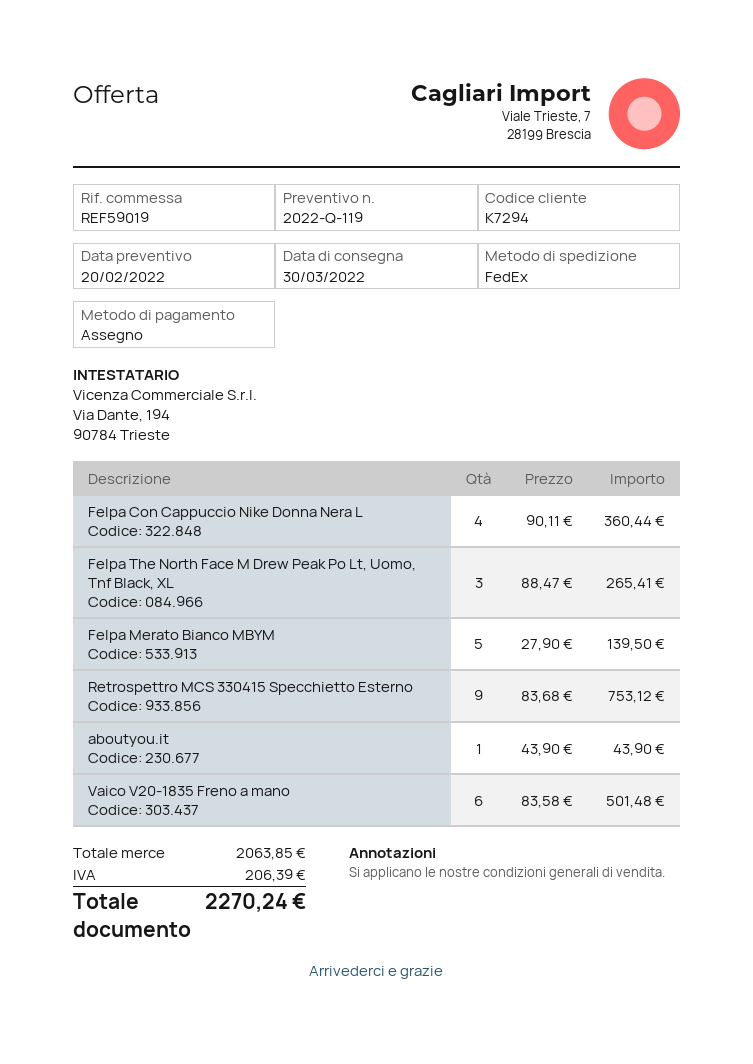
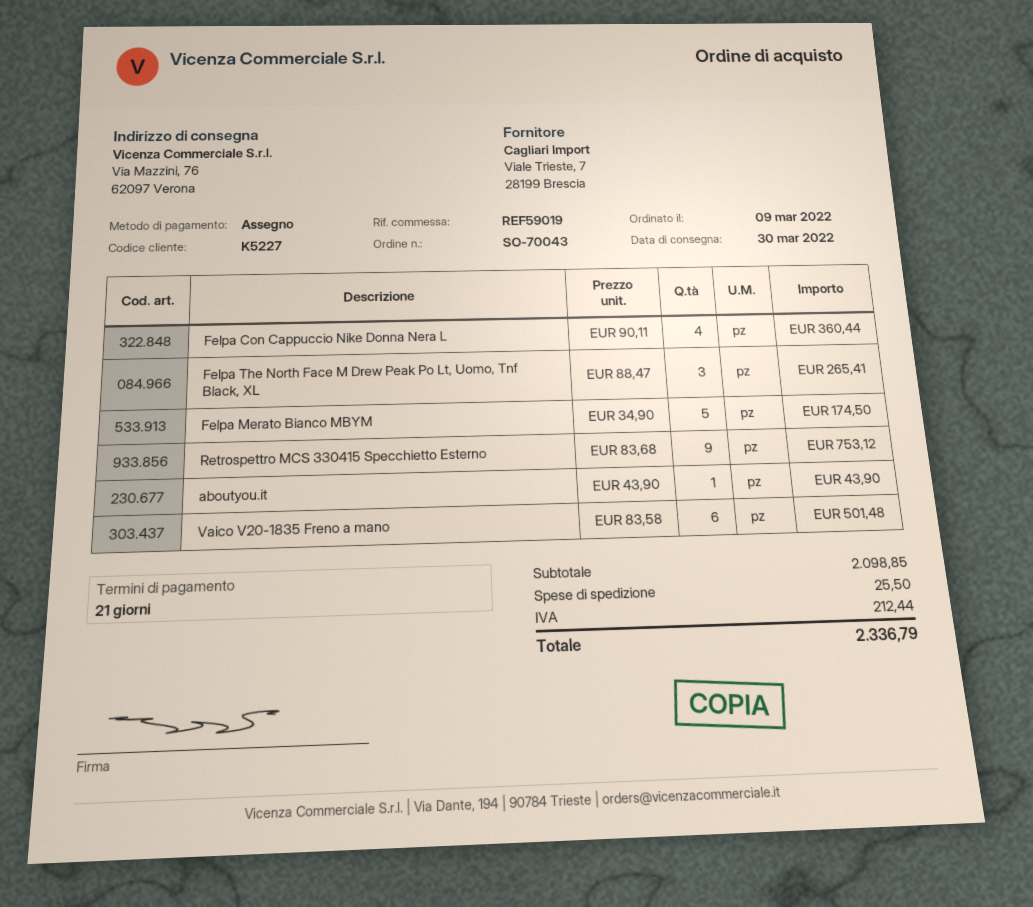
customer number: K7294 -> K5227
Felpa Merato Bianco MBYM: 5 x 27.90 = 139.50 -> 5 x 34.90 = 174.50
subtotal: 2063.85 -> 2098.85
shipping: none -> 25.50
tax: 206.39 -> 212.44
total: 2270.24 -> 2336.79

